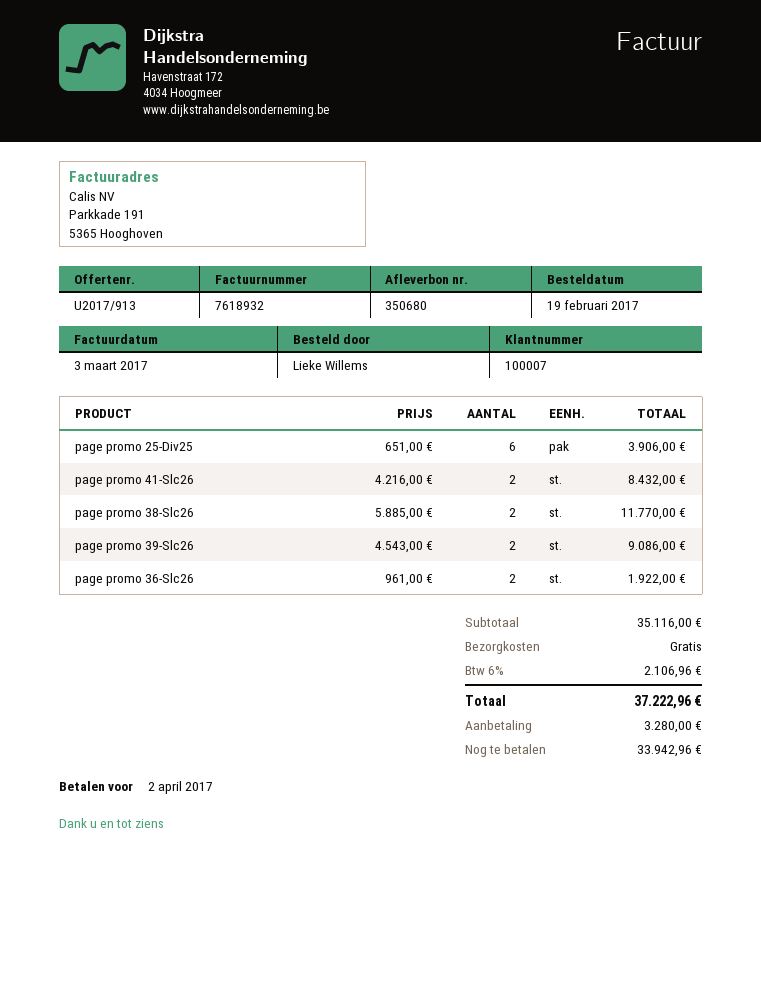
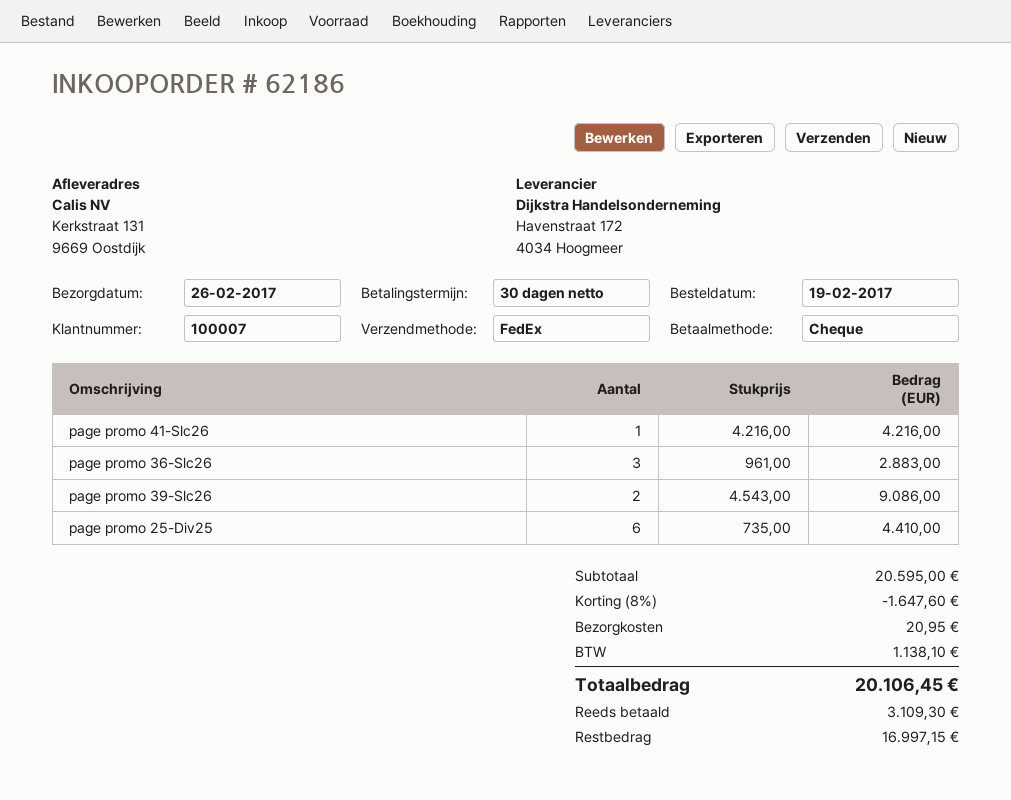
page promo 25-Div25: 6 x 651.00 = 3906.00 -> 6 x 735.00 = 4410.00
page promo 41-Slc26: 2 x 4216.00 = 8432.00 -> 1 x 4216.00 = 4216.00
page promo 38-Slc26: 2 x 5885.00 = 11770.00 -> none
page promo 36-Slc26: 2 x 961.00 = 1922.00 -> 3 x 961.00 = 2883.00
subtotal: 35116.00 -> 20595.00
discount: none -> 8% = 1647.60
shipping: 0.00 -> 20.95
tax: 2106.96 -> 1138.10
total: 37222.96 -> 20106.45
deposit: 3280.00 -> 3109.30
balance: 33942.96 -> 16997.15

